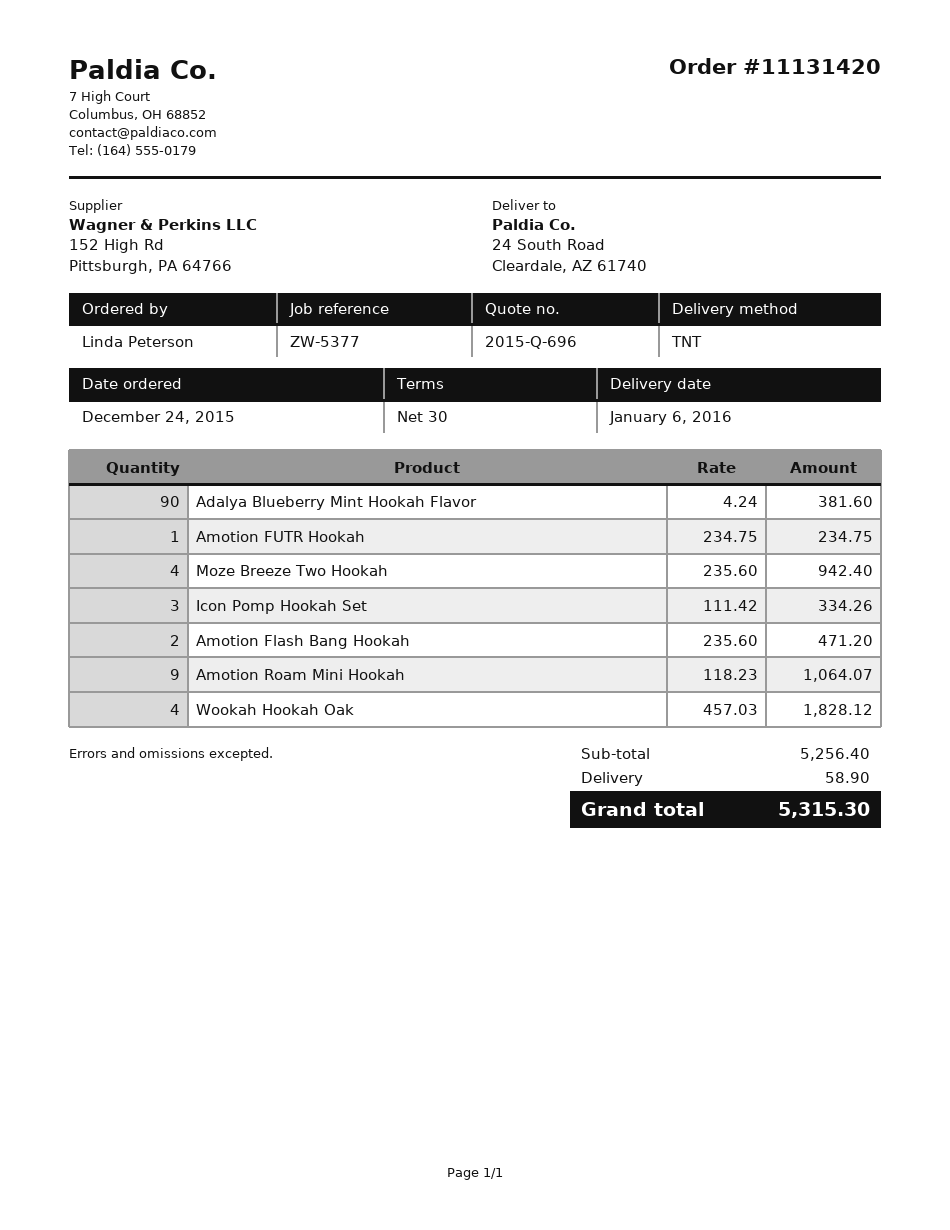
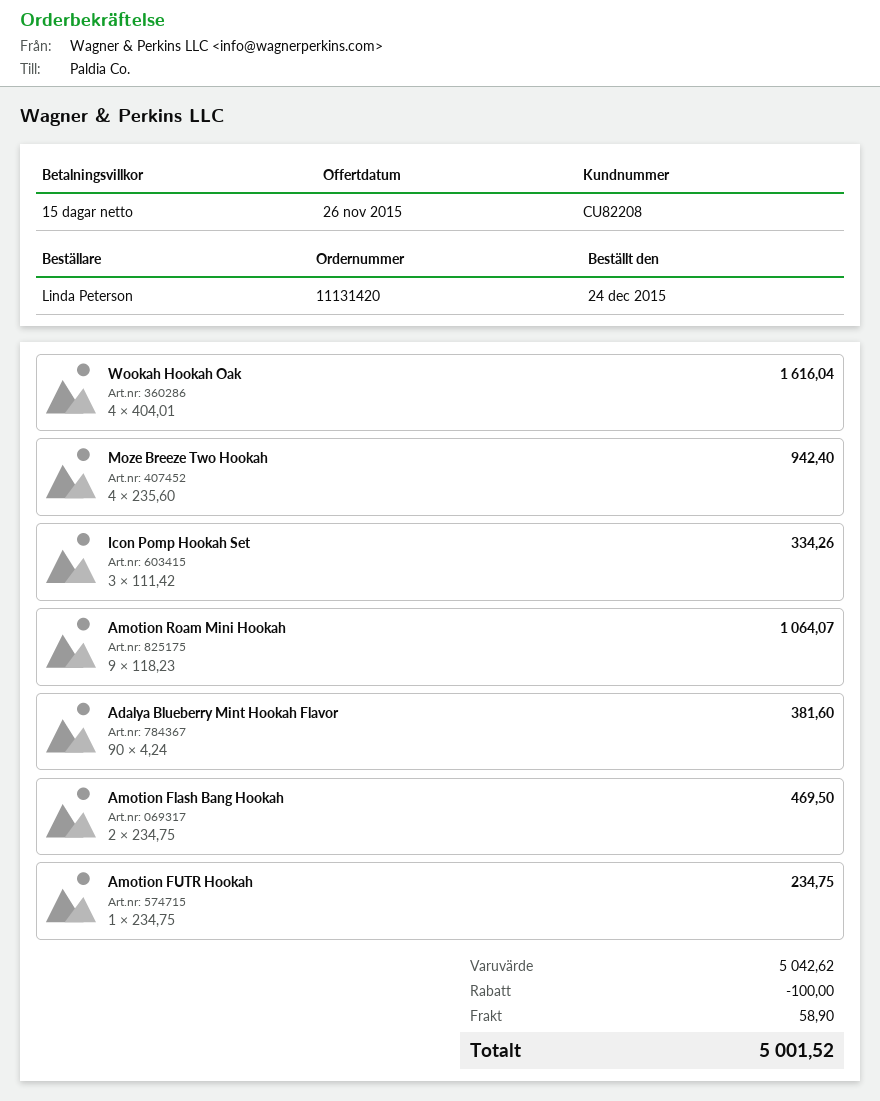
payment terms: 30 days -> 15 days
Amotion Flash Bang Hookah: 2 x 235.60 = 471.20 -> 2 x 234.75 = 469.50
Wookah Hookah Oak: 4 x 457.03 = 1828.12 -> 4 x 404.01 = 1616.04
subtotal: 5256.40 -> 5042.62
discount: none -> 100.00
total: 5315.30 -> 5001.52

